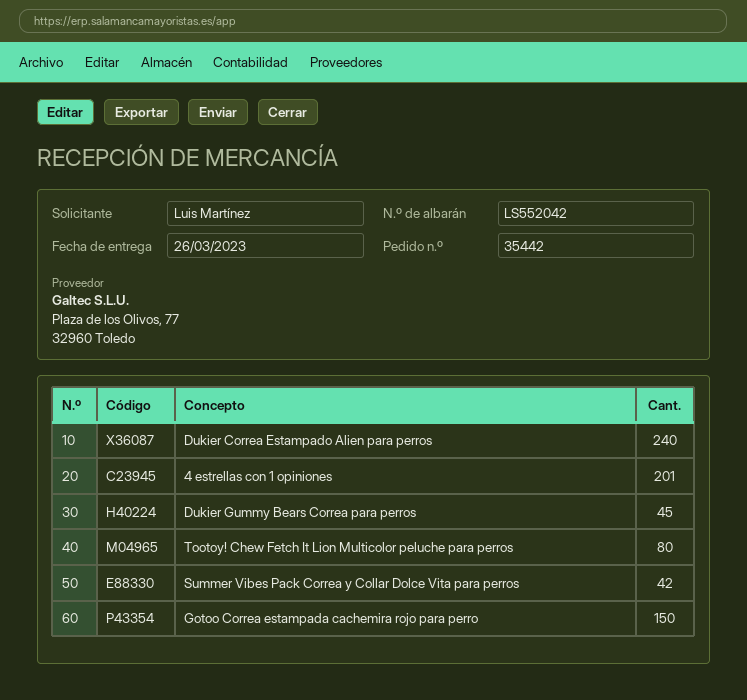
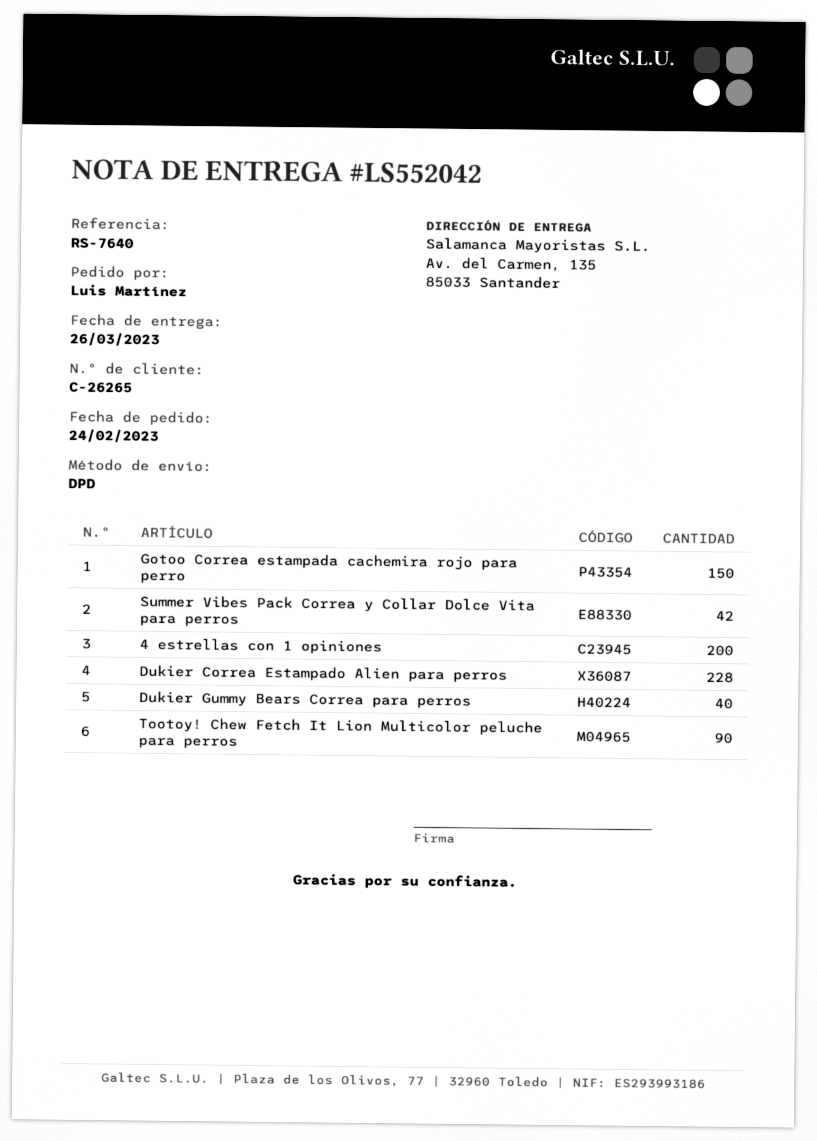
Dukier Correa Estampado Alien para perros: 240 -> 228
4 estrellas con 1 opiniones: 201 -> 200
Dukier Gummy Bears Correa para perros: 45 -> 40
Tootoy! Chew Fetch It Lion Multicolor peluche para perros: 80 -> 90

